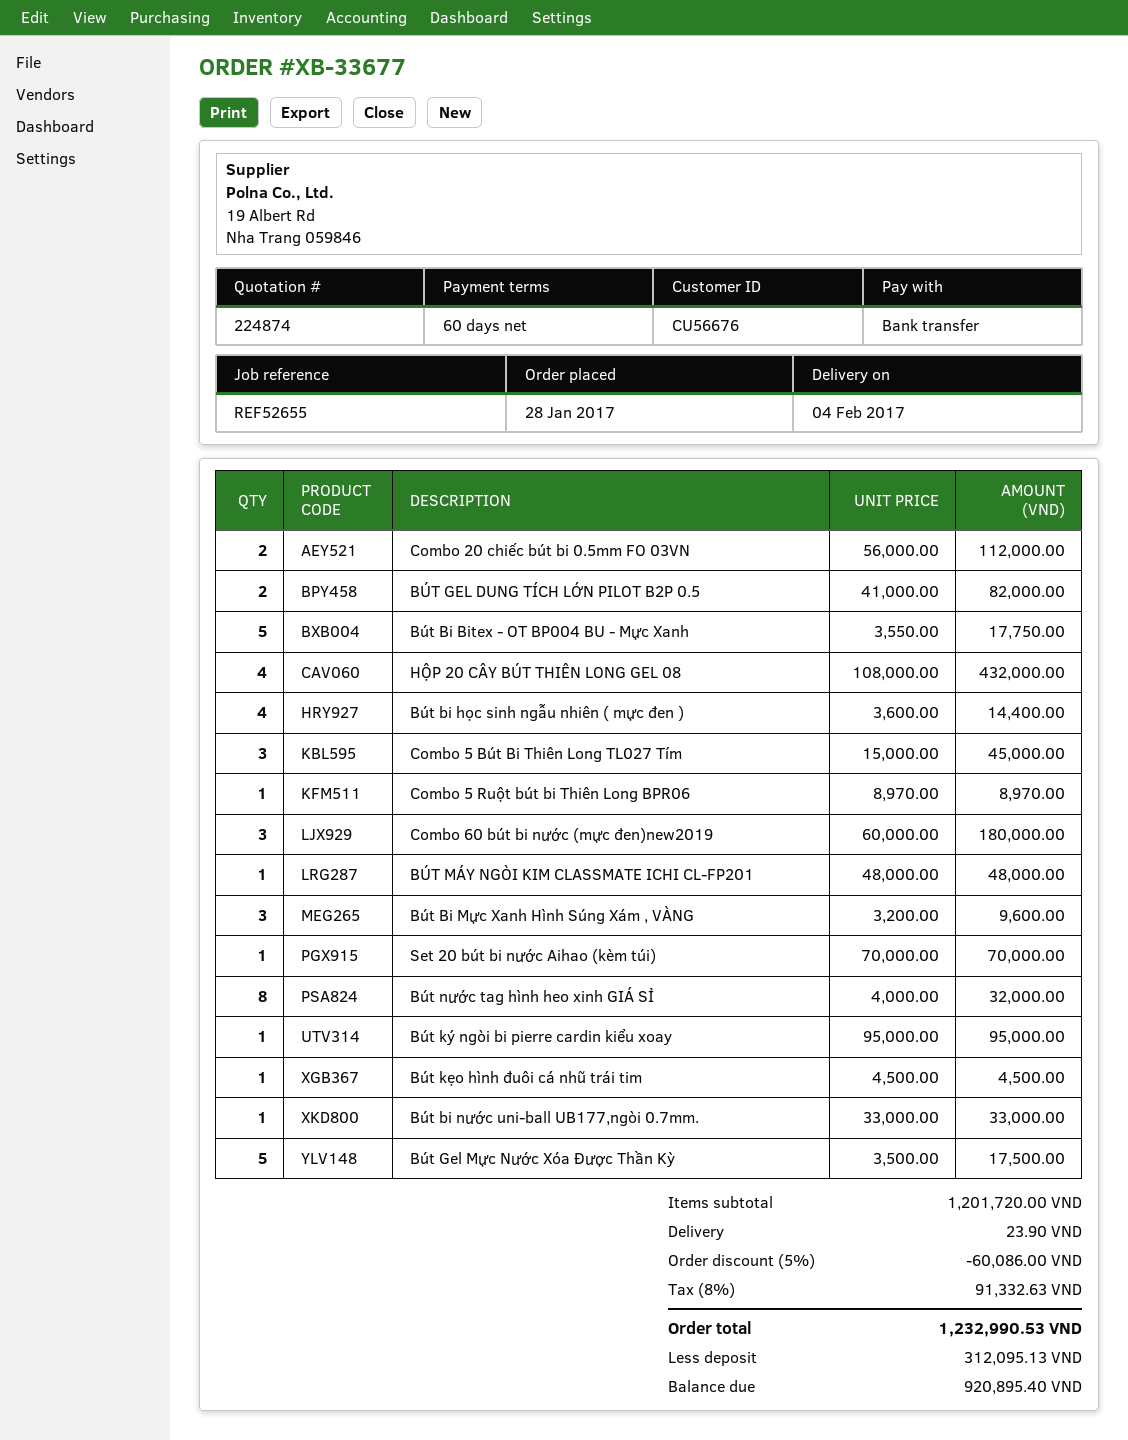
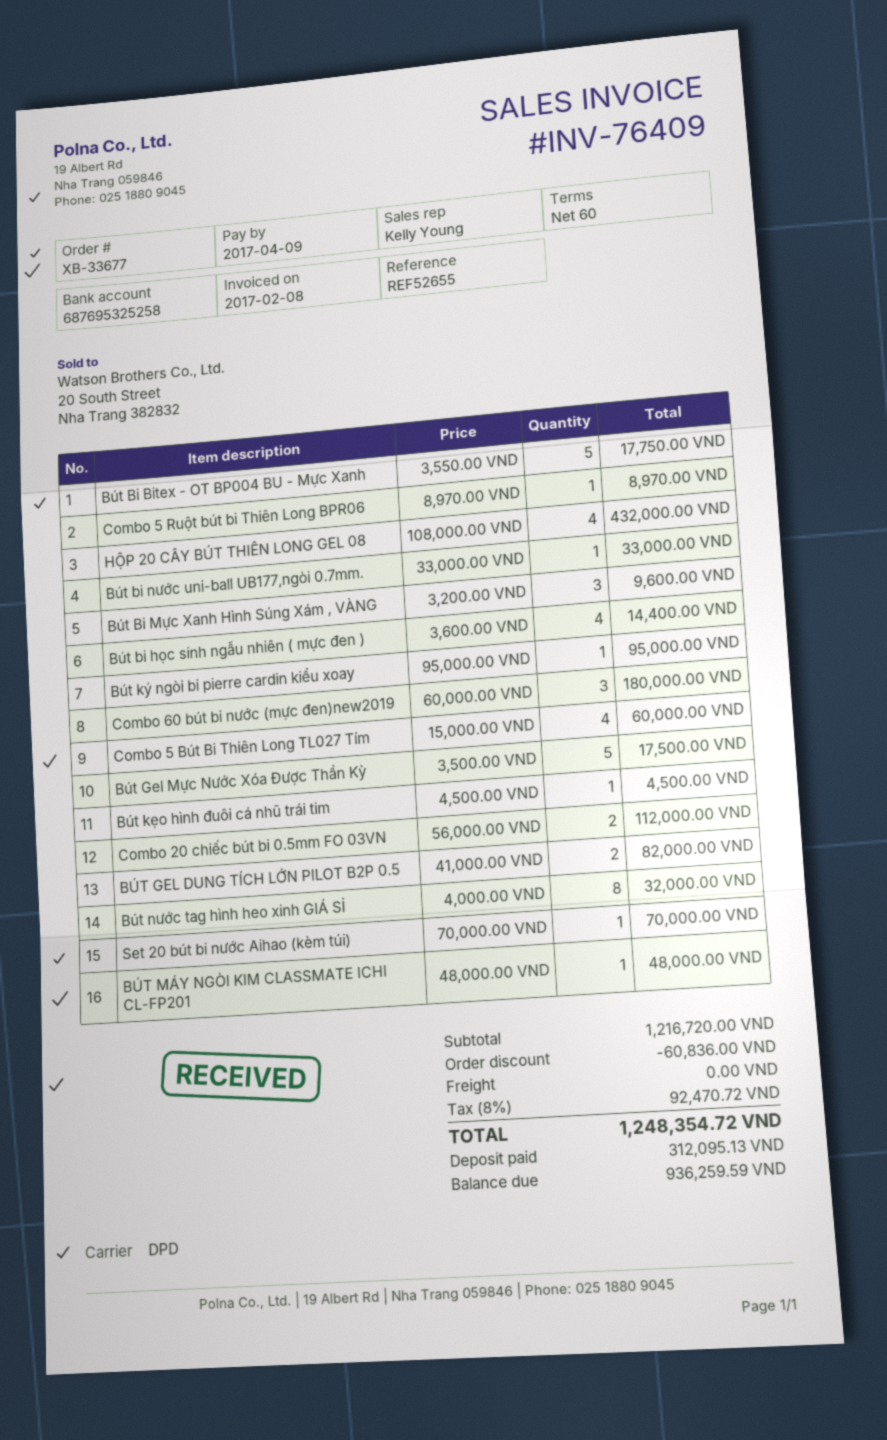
Combo 5 Bút Bi Thiên Long TL027 Tím: 3 x 15000.00 = 45000.00 -> 4 x 15000.00 = 60000.00
subtotal: 1201720.00 -> 1216720.00
discount: 60086.00 -> 60836.00
shipping: 23.90 -> 0.00
tax: 8% = 91332.63 -> 8% = 92470.72
total: 1232990.53 -> 1248354.72
balance: 920895.40 -> 936259.59

